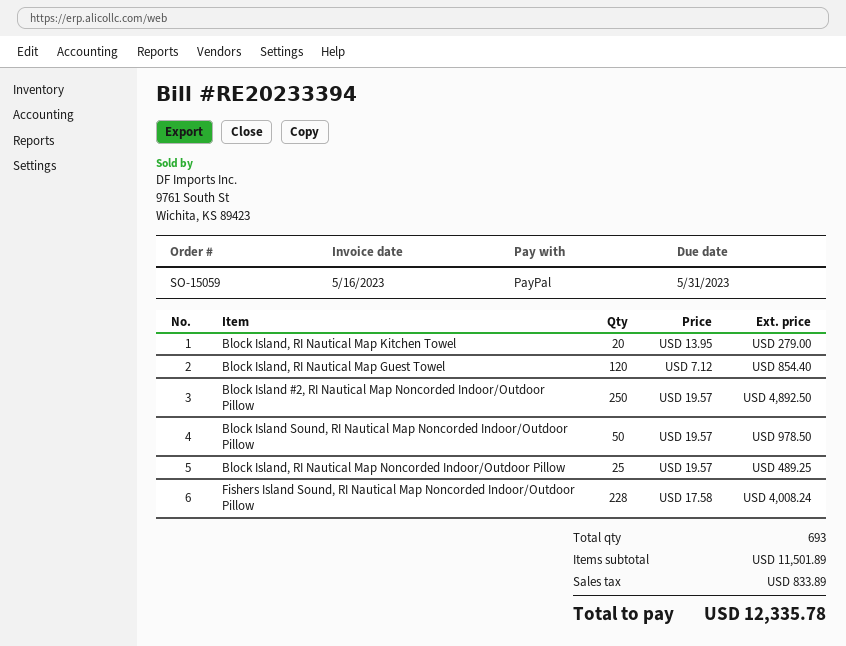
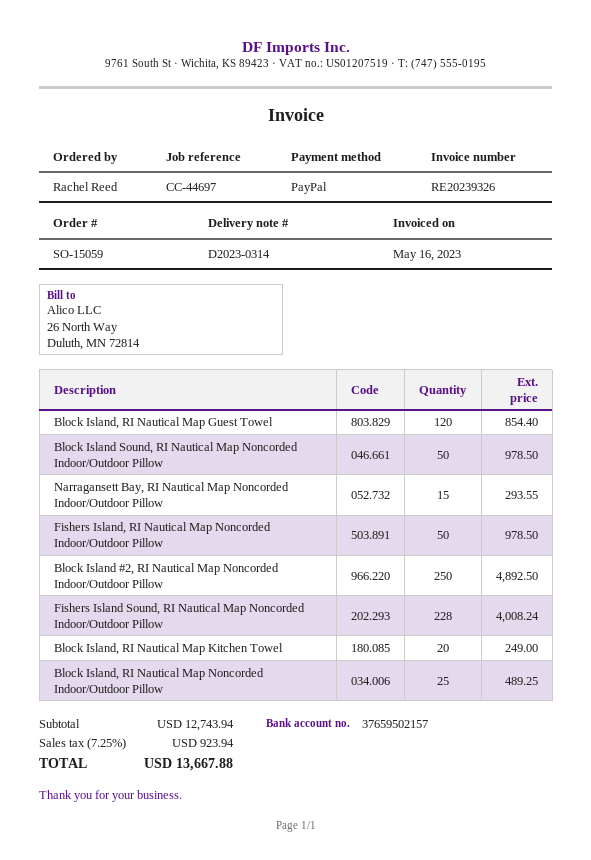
invoice number: RE20233394 -> RE20239326
Block Island, RI Nautical Map Kitchen Towel: 20 for 279.00 -> 20 for 249.00
Narragansett Bay, RI Nautical Map Noncorded Indoor/Outdoor Pillow: none -> 15 for 293.55
Fishers Island, RI Nautical Map Noncorded Indoor/Outdoor Pillow: none -> 50 for 978.50
subtotal: 11501.89 -> 12743.94
tax: 833.89 -> 923.94
total: 12335.78 -> 13667.88

